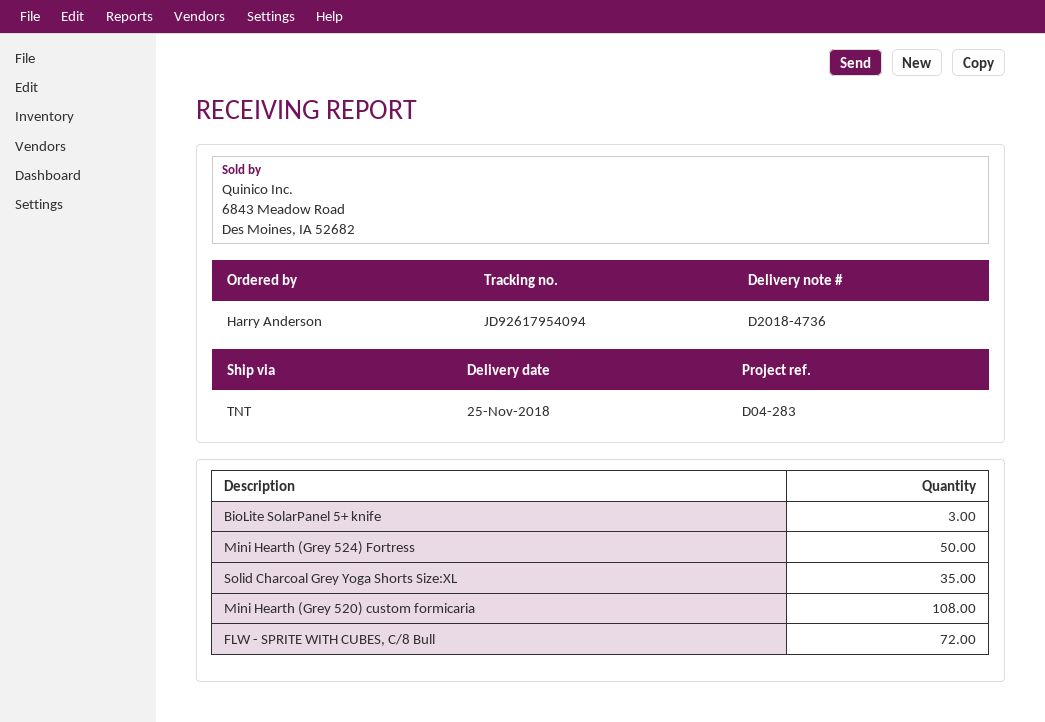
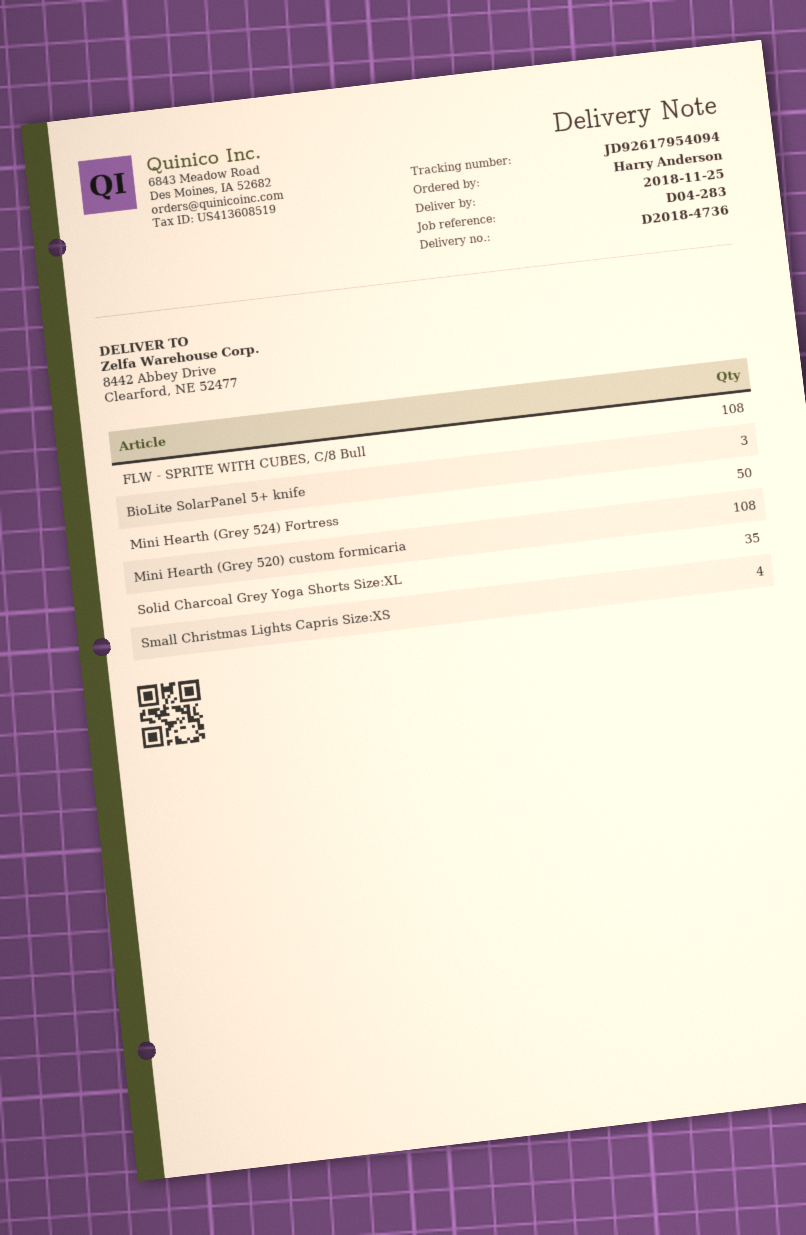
FLW - SPRITE WITH CUBES, C/8 Bull: 72 -> 108
Small Christmas Lights Capris Size:XS: none -> 4

